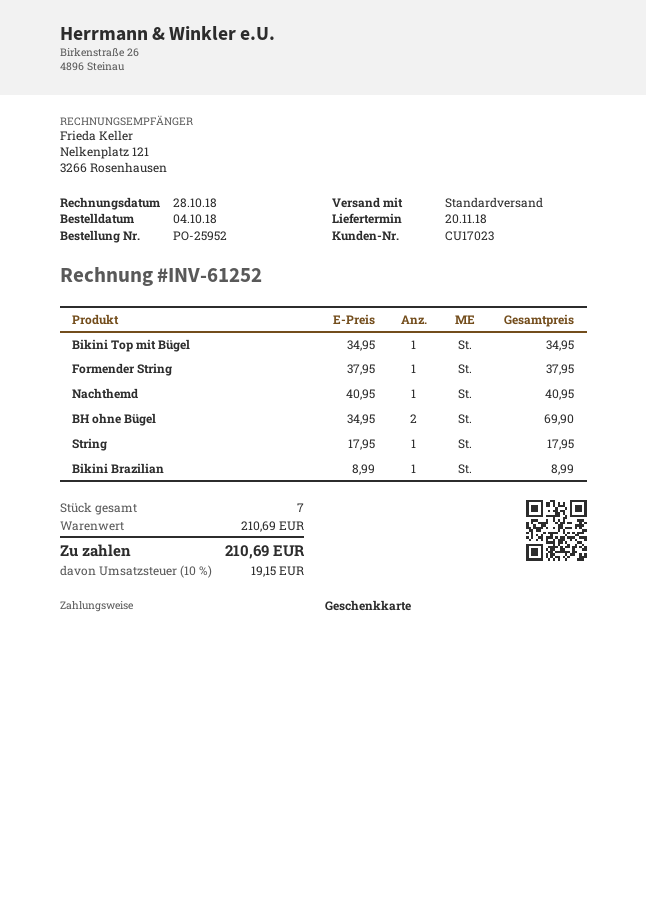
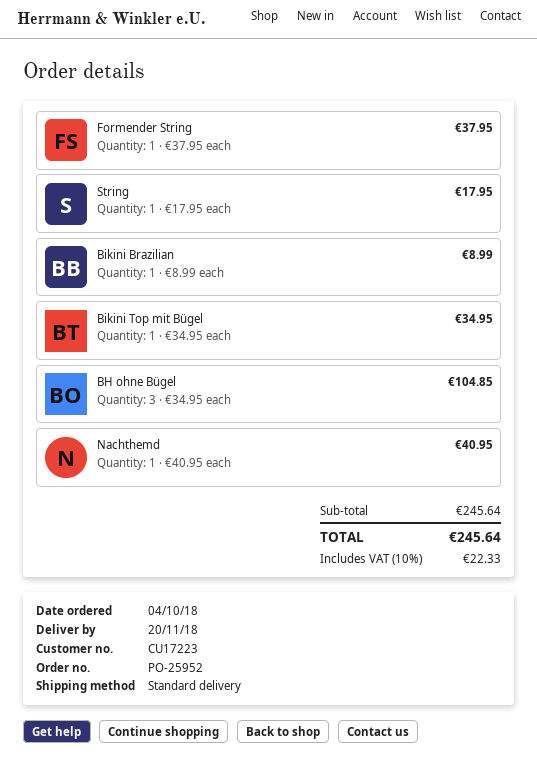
customer number: CU17023 -> CU17223
BH ohne Bügel: 2 x 34.95 = 69.90 -> 3 x 34.95 = 104.85
subtotal: 210.69 -> 245.64
tax: 10% = 19.15 -> 10% = 22.33
total: 210.69 -> 245.64

